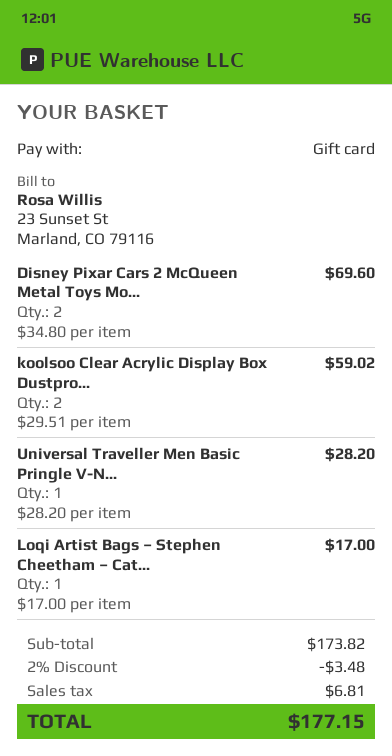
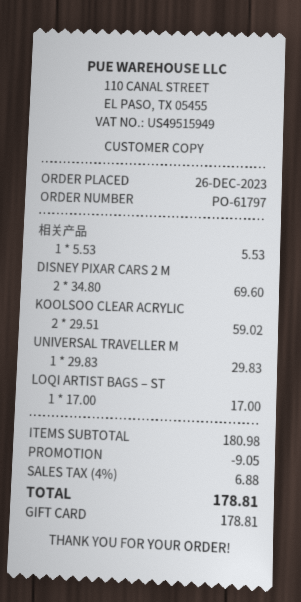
Universal Traveller Men Basic Pringle V-N...: 1 x 28.20 = 28.20 -> 1 x 29.83 = 29.83
相关产品: none -> 1 x 5.53 = 5.53
subtotal: 173.82 -> 180.98
discount: 3.48 -> 9.05
tax: 6.81 -> 6.88
total: 177.15 -> 178.81

